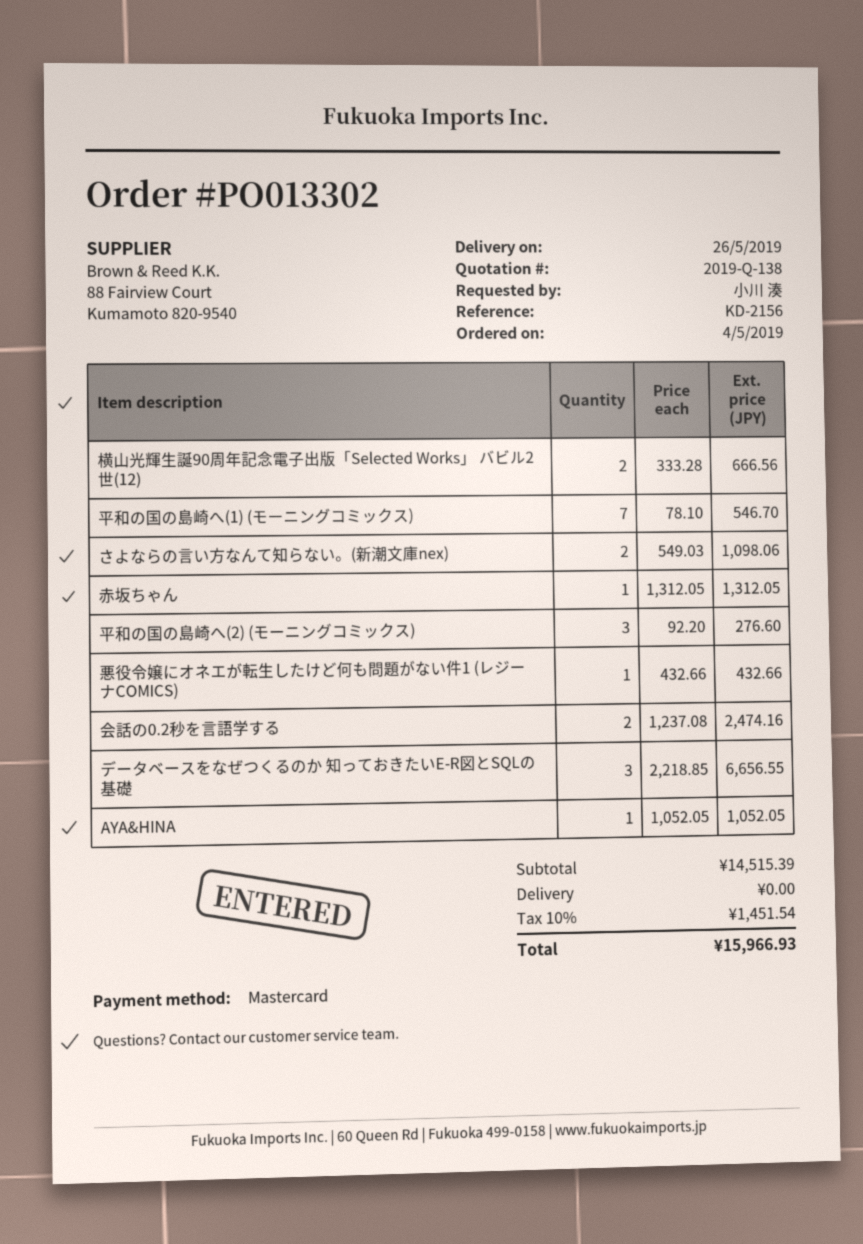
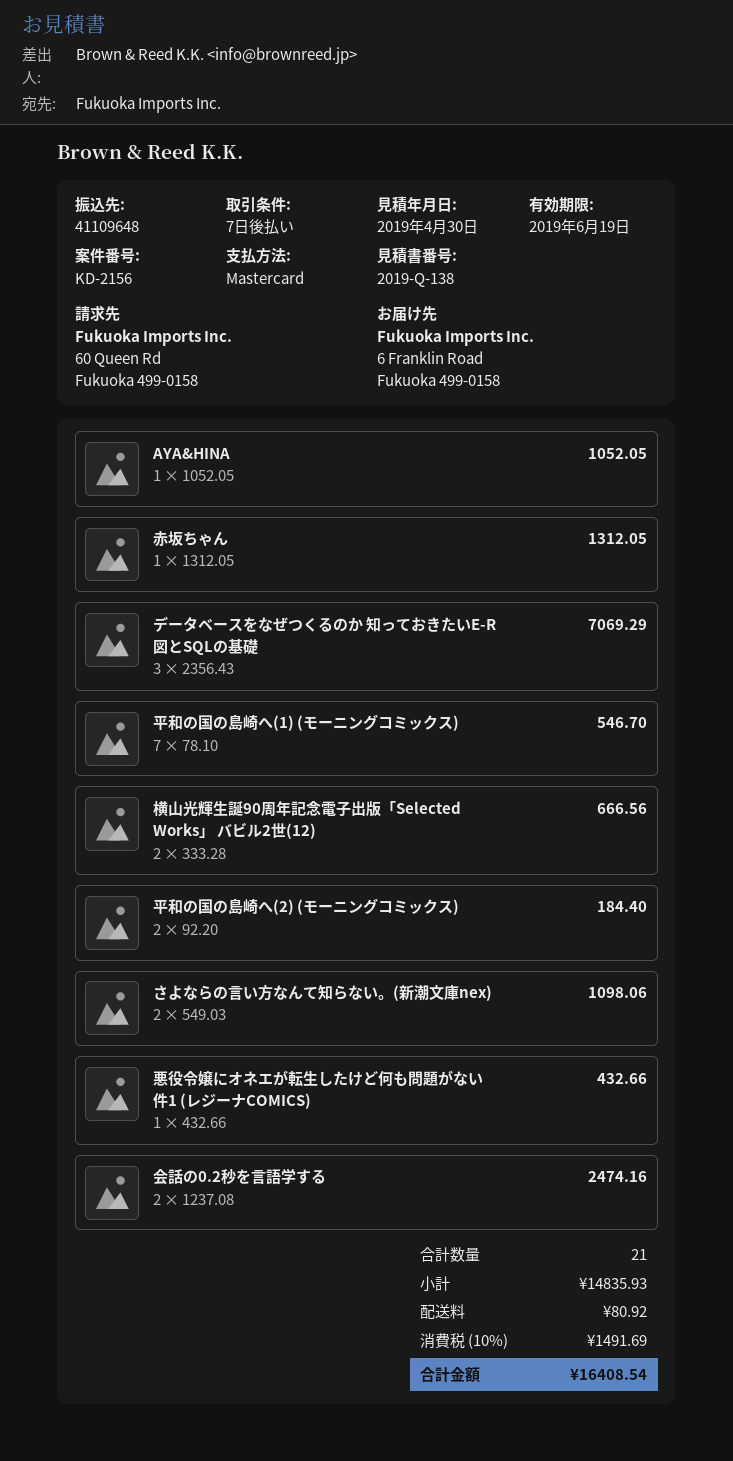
平和の国の島崎へ(2) (モーニングコミックス): 3 x 92.20 = 276.60 -> 2 x 92.20 = 184.40
データベースをなぜつくるのか 知っておきたいE-R図とSQLの基礎: 3 x 2218.85 = 6656.55 -> 3 x 2356.43 = 7069.29
subtotal: 14515.39 -> 14835.93
shipping: 0.00 -> 80.92
tax: 10% = 1451.54 -> 10% = 1491.69
total: 15966.93 -> 16408.54

